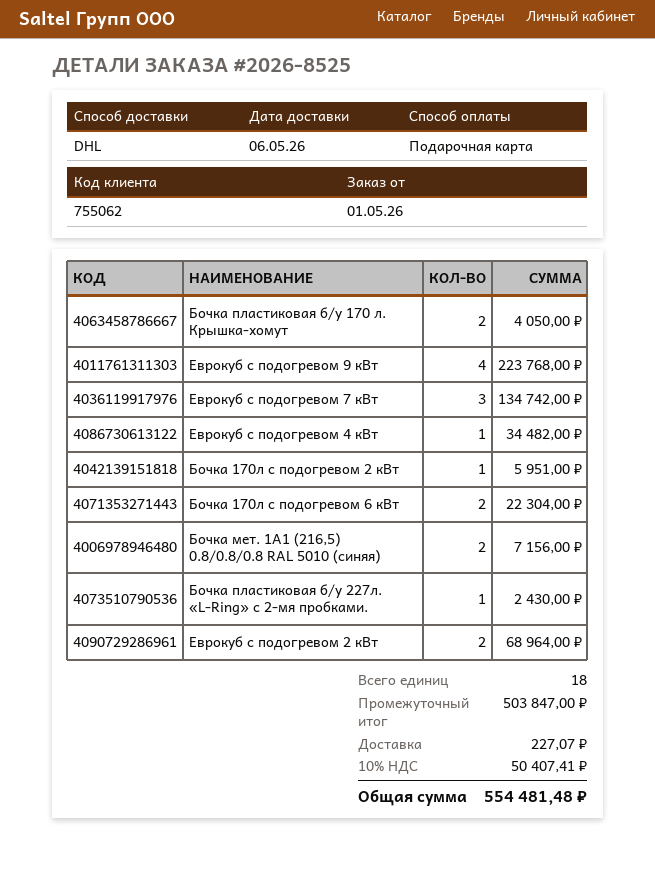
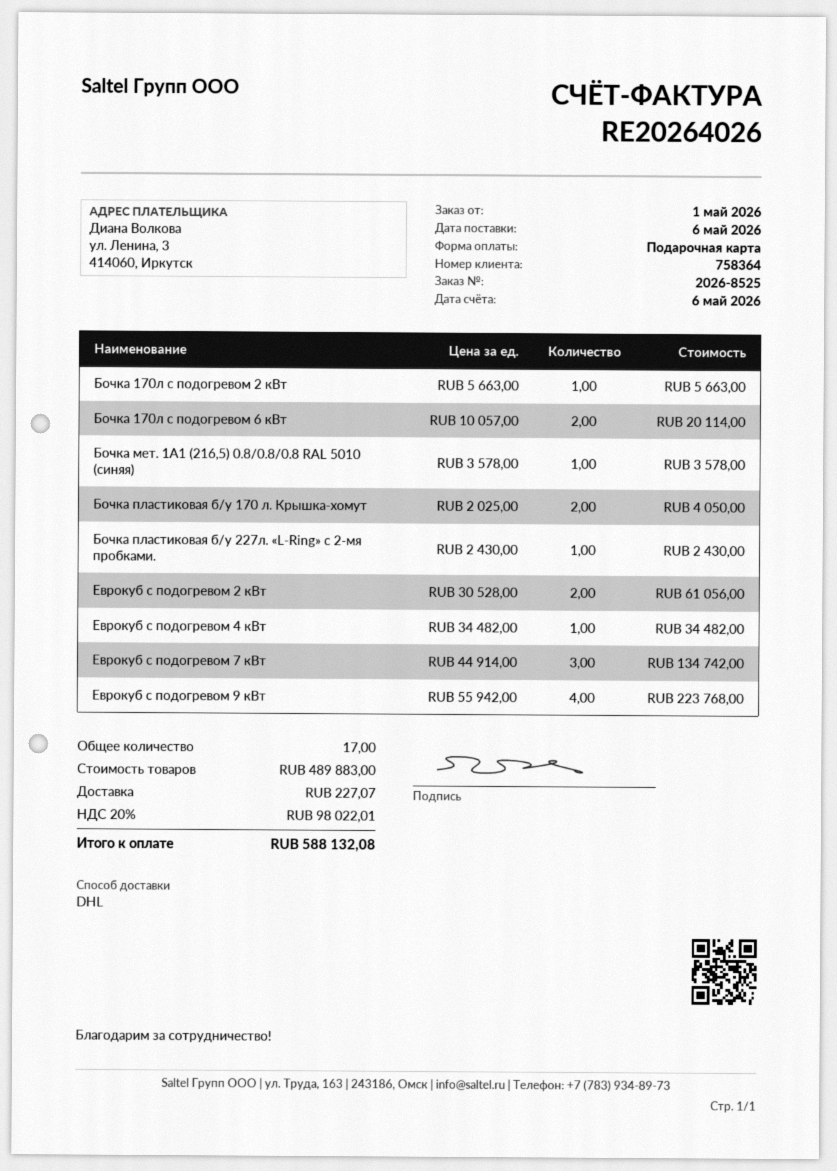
customer number: 755062 -> 758364
Бочка 170л с подогревом 2 кВт: 1 for 5951.00 -> 1 for 5663.00
Бочка 170л с подогревом 6 кВт: 2 for 22304.00 -> 2 for 20114.00
Бочка мет. 1A1 (216,5) 0.8/0.8/0.8 RAL 5010 (синяя): 2 for 7156.00 -> 1 for 3578.00
Еврокуб с подогревом 2 кВт: 2 for 68964.00 -> 2 for 61056.00
total quantity: 18 -> 17
subtotal: 503847.00 -> 489883.00
tax: 10% = 50407.41 -> 20% = 98022.01
total: 554481.48 -> 588132.08

